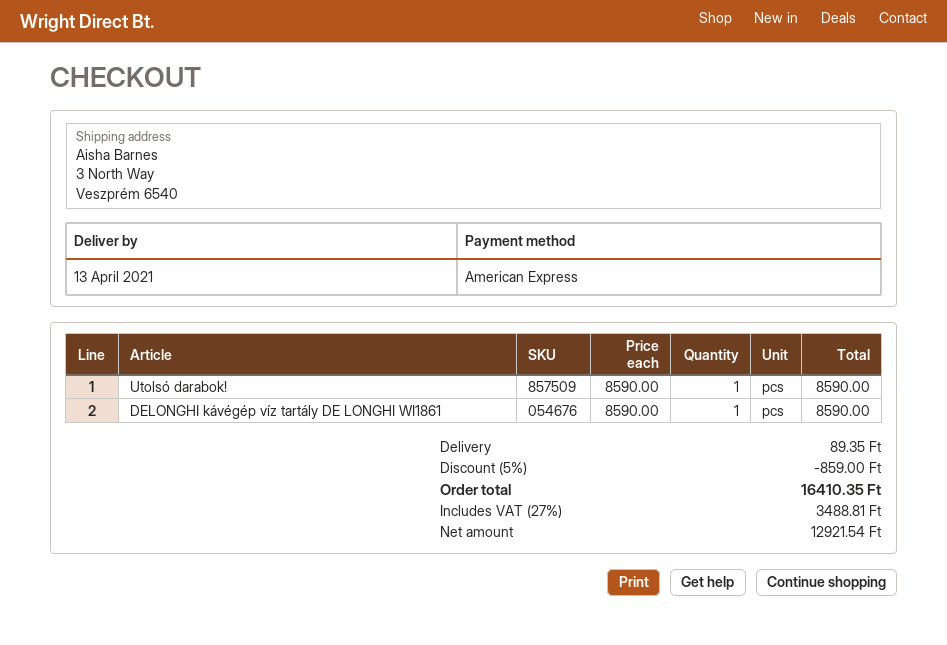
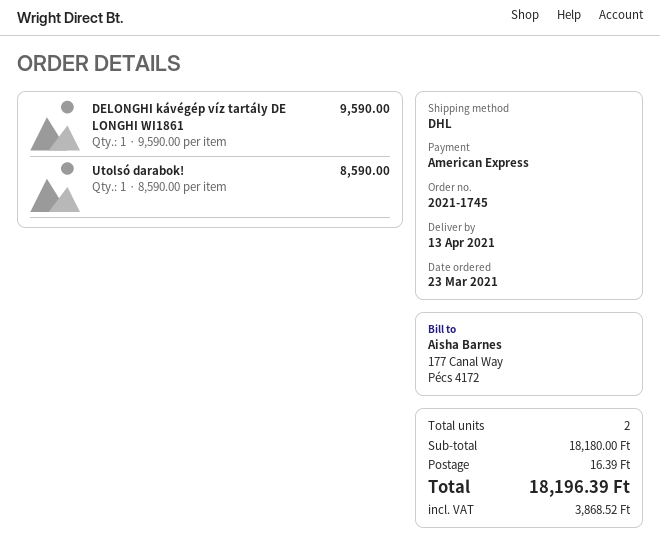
DELONGHI kávégép víz tartály DE LONGHI WI1861: 1 x 8590.00 = 8590.00 -> 1 x 9590.00 = 9590.00
discount: 5% = 859.00 -> none
shipping: 89.35 -> 16.39
tax: 3488.81 -> 3868.52
total: 16410.35 -> 18196.39

